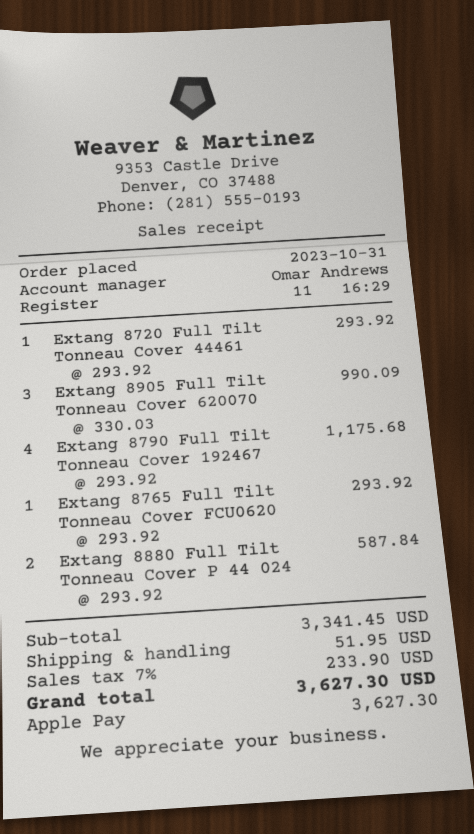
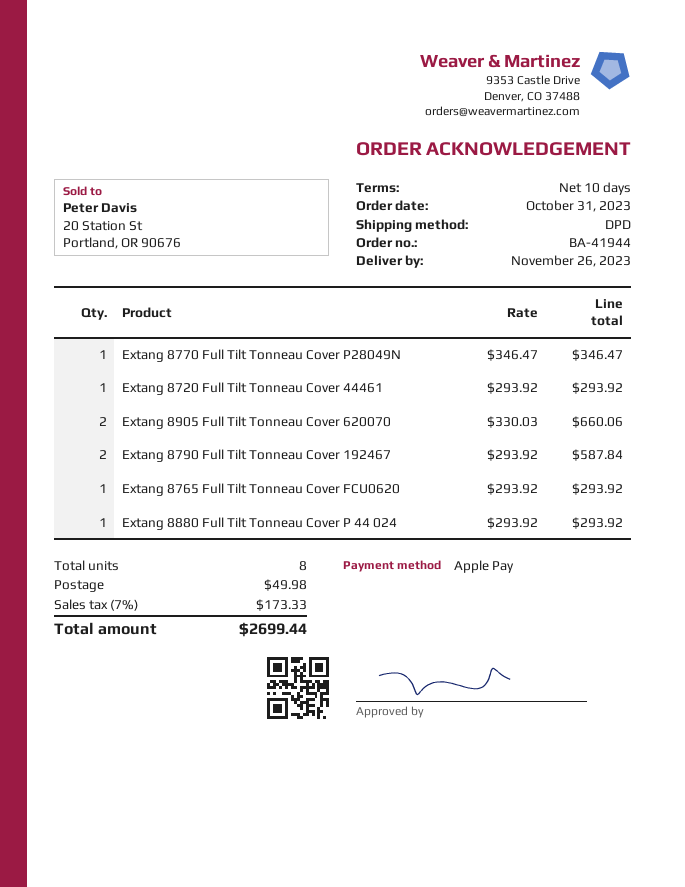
Extang 8905 Full Tilt Tonneau Cover 620070: 3 x 330.03 = 990.09 -> 2 x 330.03 = 660.06
Extang 8790 Full Tilt Tonneau Cover 192467: 4 x 293.92 = 1175.68 -> 2 x 293.92 = 587.84
Extang 8880 Full Tilt Tonneau Cover P 44 024: 2 x 293.92 = 587.84 -> 1 x 293.92 = 293.92
Extang 8770 Full Tilt Tonneau Cover P28049N: none -> 1 x 346.47 = 346.47
shipping: 51.95 -> 49.98
tax: 7% = 233.90 -> 7% = 173.33
total: 3627.30 -> 2699.44

